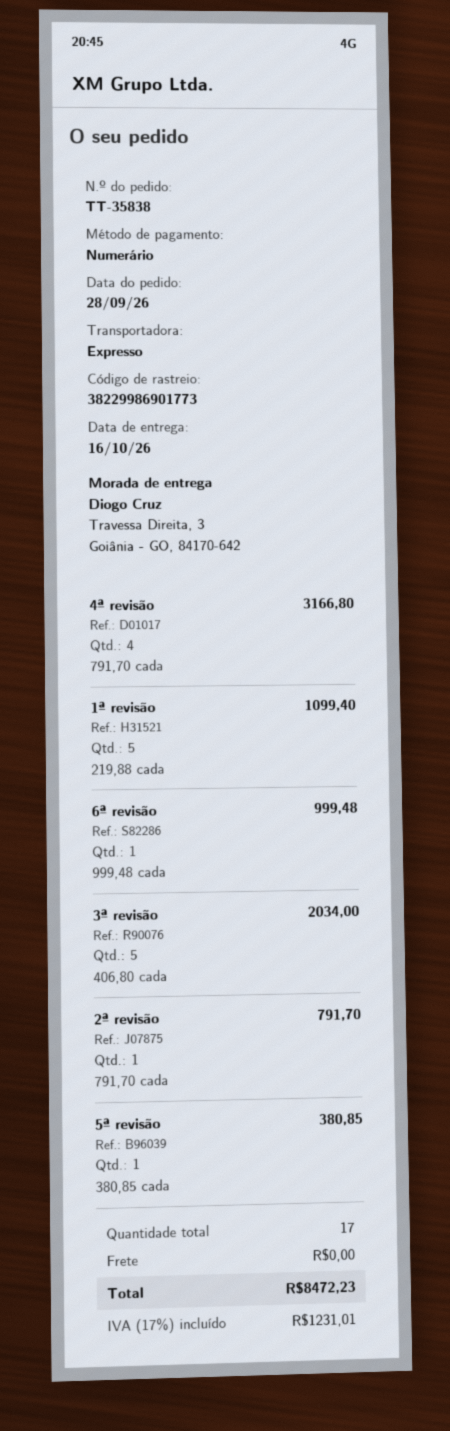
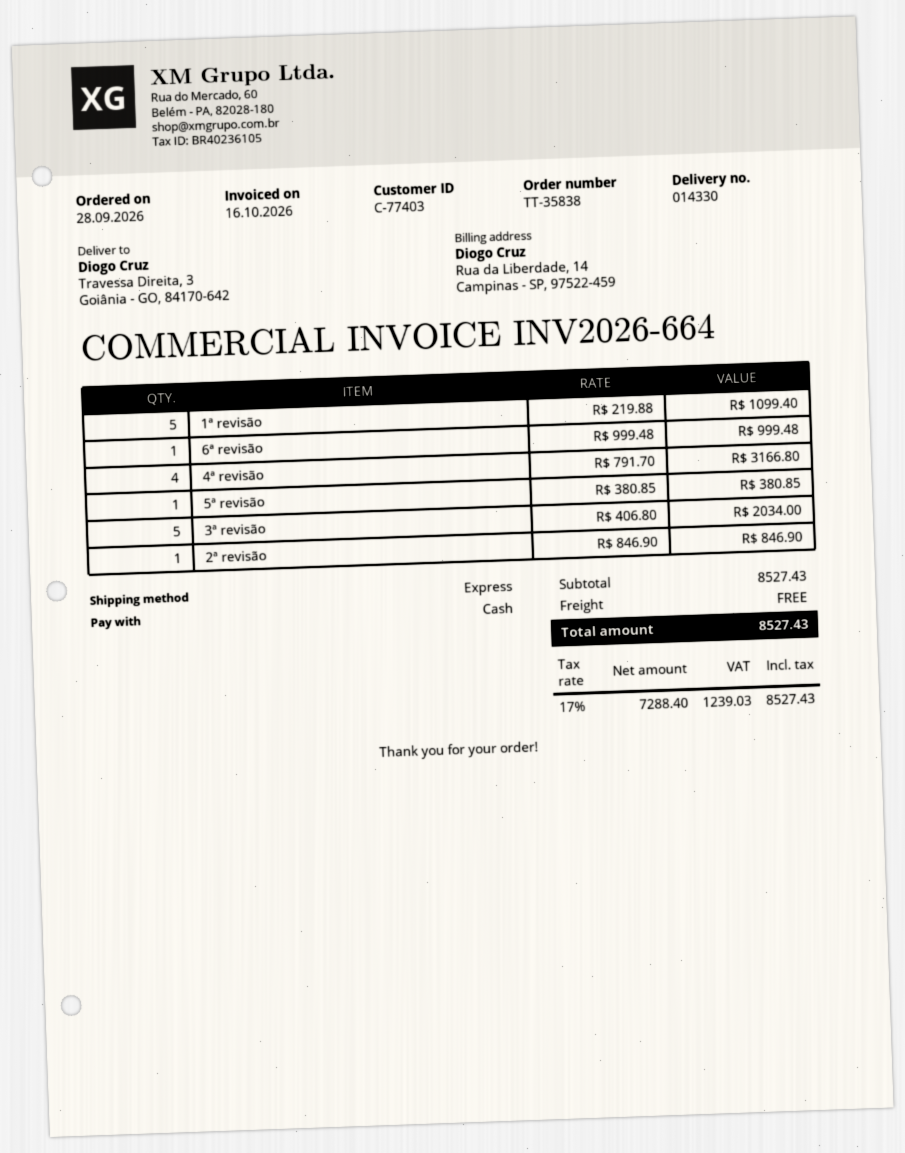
2ª revisão: 1 x 791.70 = 791.70 -> 1 x 846.90 = 846.90
tax: 17% = 1231.01 -> 17% = 1239.03
total: 8472.23 -> 8527.43

